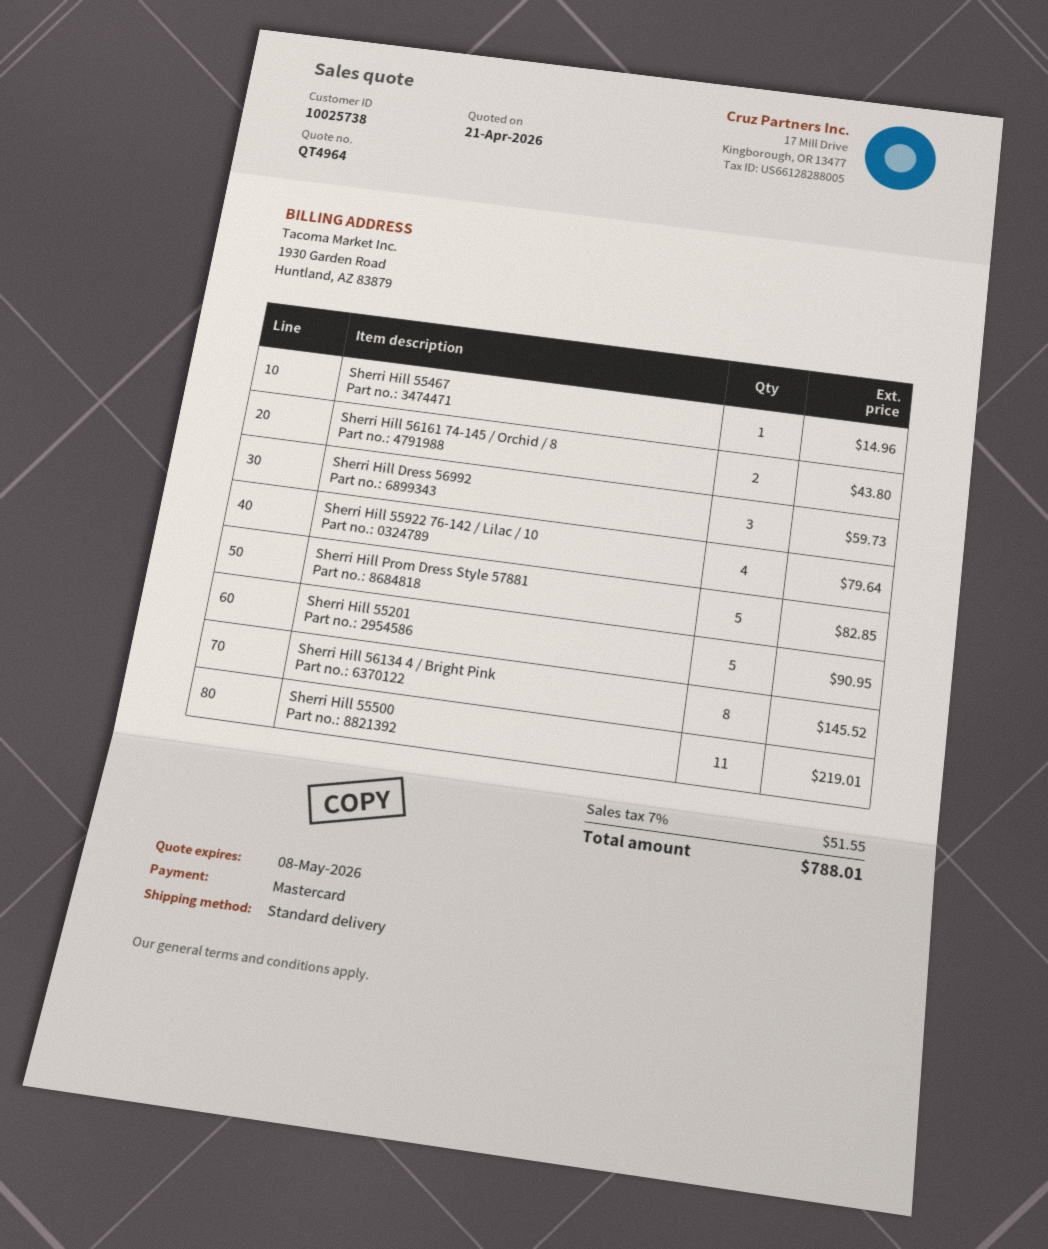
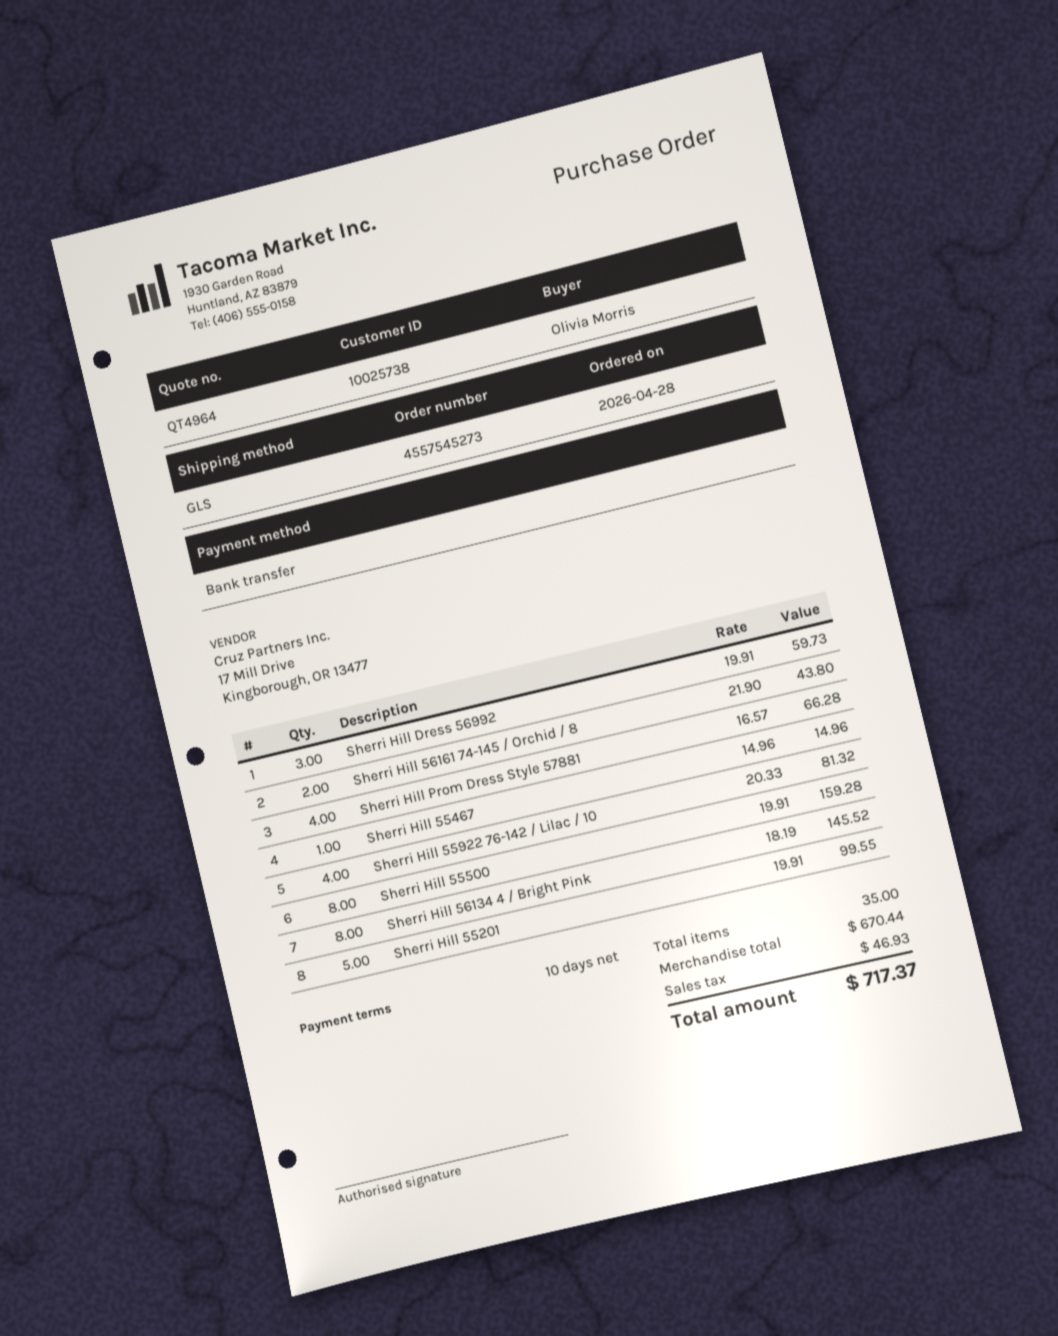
payment method: Mastercard -> bank transfer
shipping method: standard -> GLS
Sherri Hill 55922 76-142 / Lilac / 10: 4 for 79.64 -> 4 for 81.32
Sherri Hill Prom Dress Style 57881: 5 for 82.85 -> 4 for 66.28
Sherri Hill 55201: 5 for 90.95 -> 5 for 99.55
Sherri Hill 55500: 11 for 219.01 -> 8 for 159.28
tax: 51.55 -> 46.93
total: 788.01 -> 717.37

